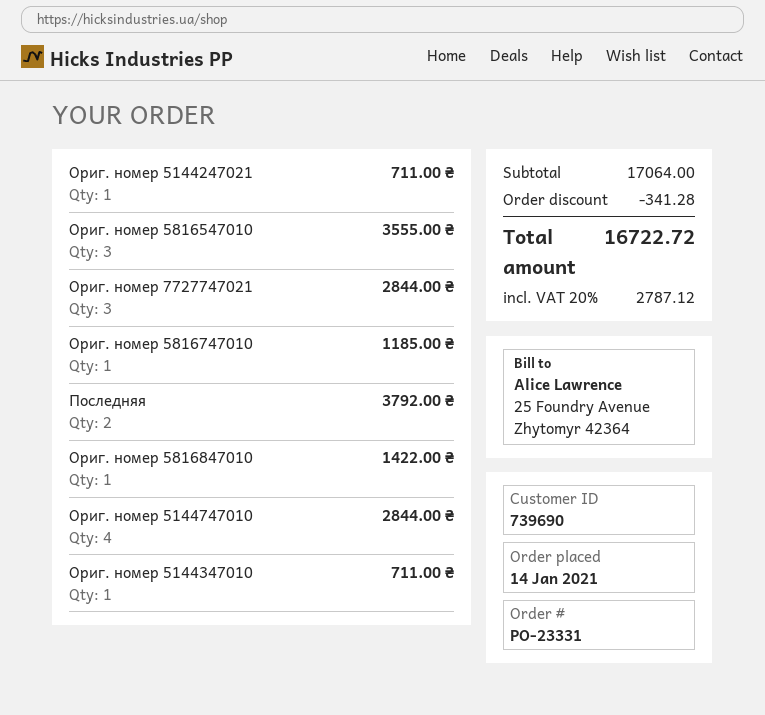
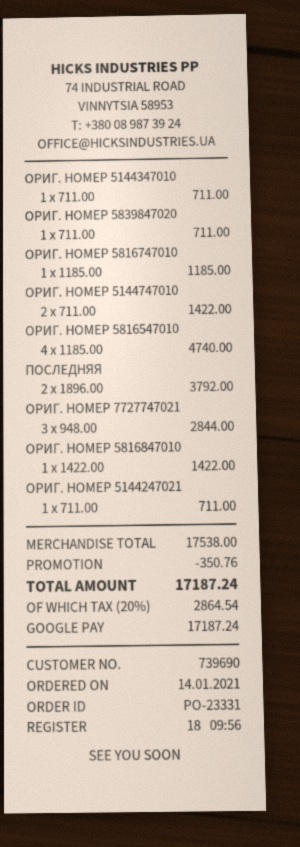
Ориг. номер 5816547010: 3 for 3555.00 -> 4 for 4740.00
Ориг. номер 5144747010: 4 for 2844.00 -> 2 for 1422.00
ОРИГ. НОМЕР 5839847020: none -> 1 for 711.00
subtotal: 17064.00 -> 17538.00
discount: 341.28 -> 350.76
tax: 20% = 2787.12 -> 20% = 2864.54
total: 16722.72 -> 17187.24

